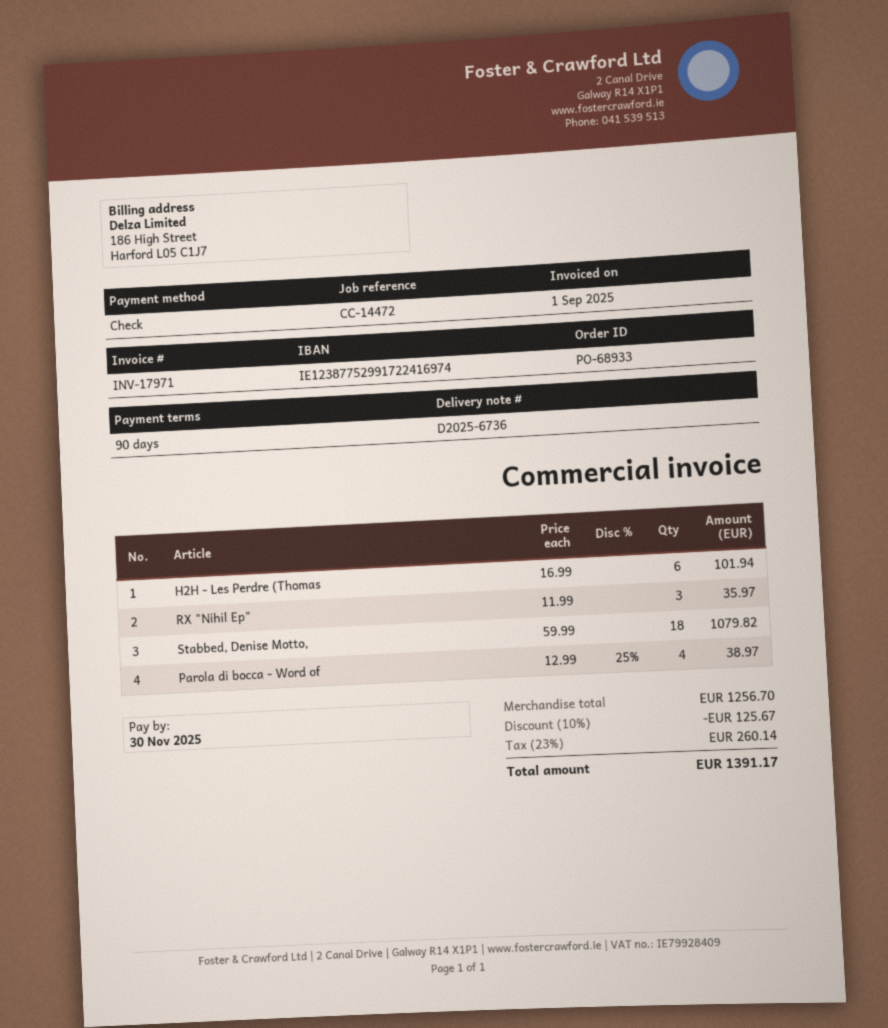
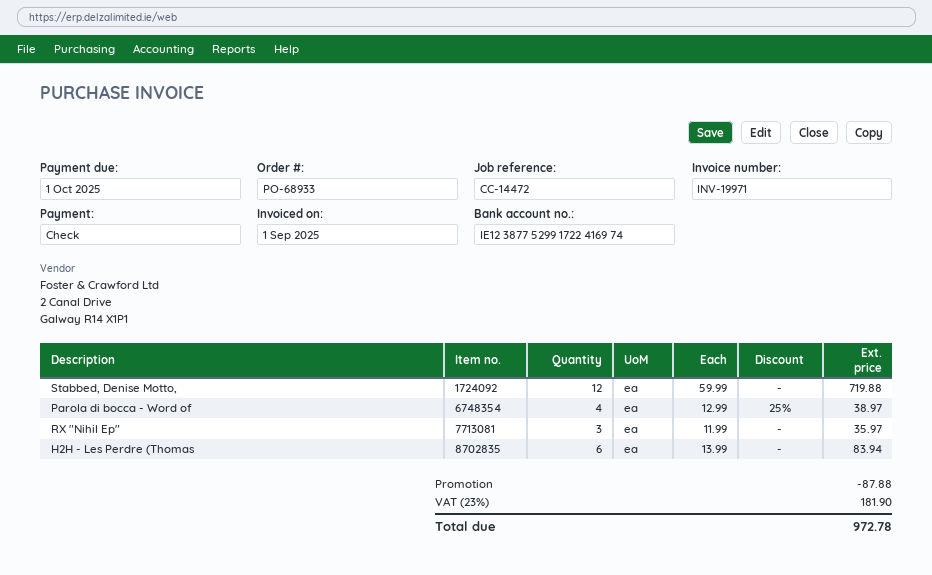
invoice number: INV-17971 -> INV-19971
due date: 2025-11-30 -> 2025-10-01
H2H - Les Perdre (Thomas: 6 x 16.99 = 101.94 -> 6 x 13.99 = 83.94
Stabbed, Denise Motto,: 18 x 59.99 = 1079.82 -> 12 x 59.99 = 719.88
discount: 125.67 -> 87.88
tax: 23% = 260.14 -> 23% = 181.90
total: 1391.17 -> 972.78

